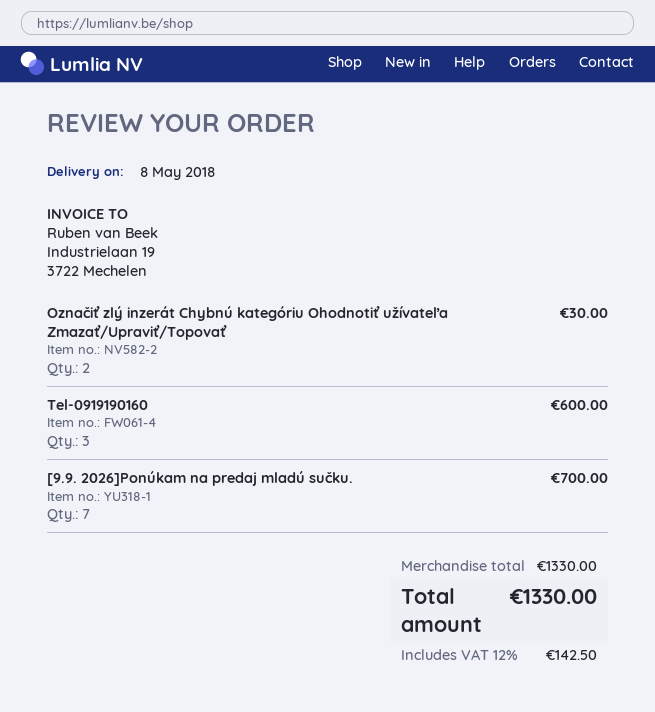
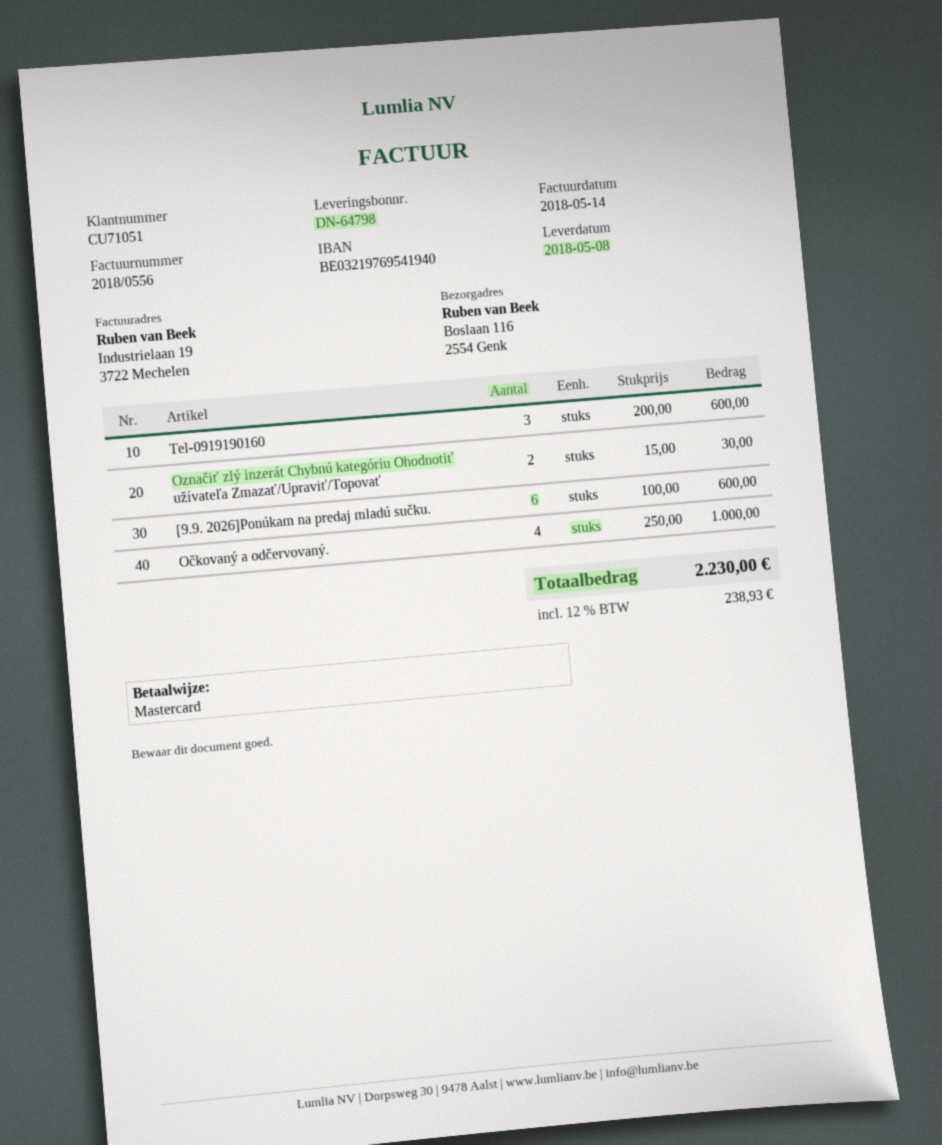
[9.9. 2026]Ponúkam na predaj mladú sučku.: 7 for 700.00 -> 6 for 600.00
Očkovaný a odčervovaný.: none -> 4 for 1000.00
tax: 12% = 142.50 -> 12% = 238.93
total: 1330.00 -> 2230.00

